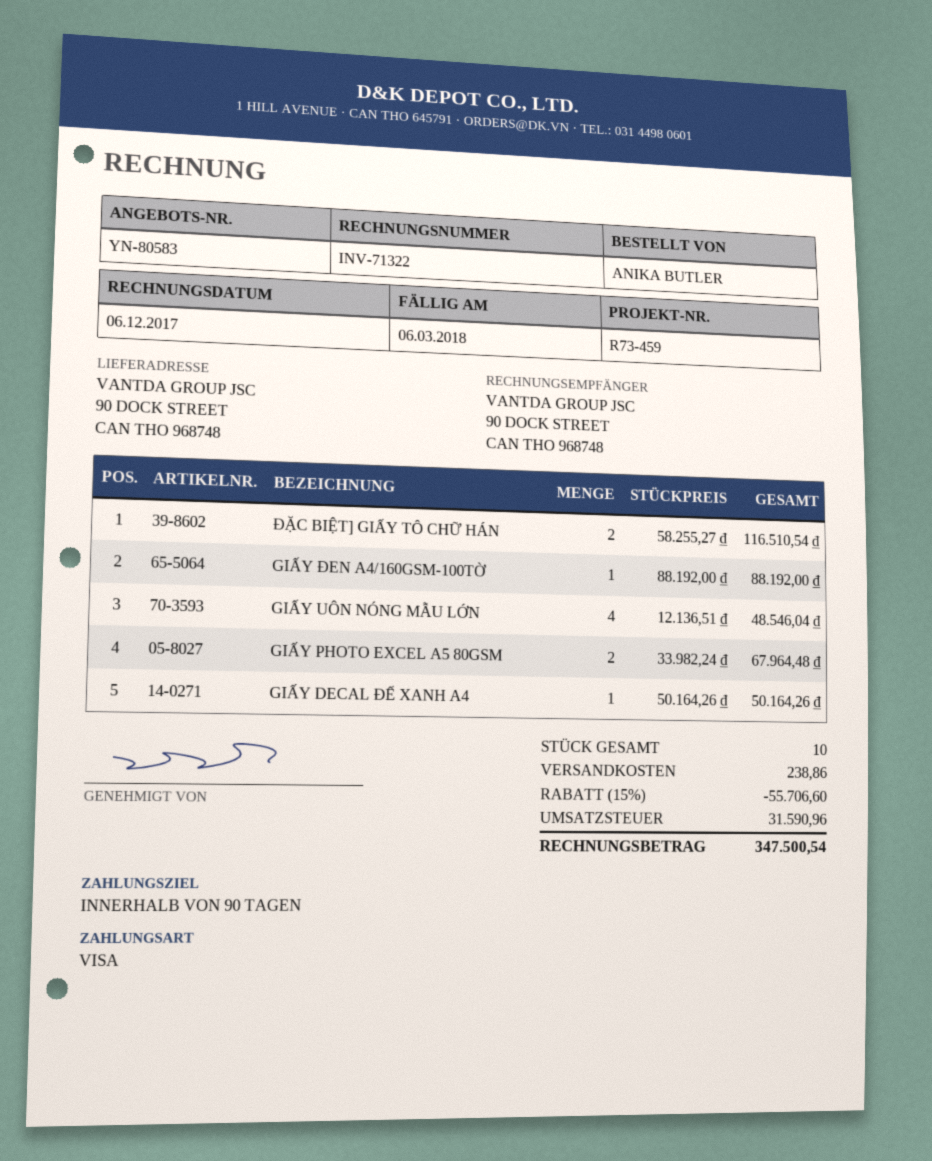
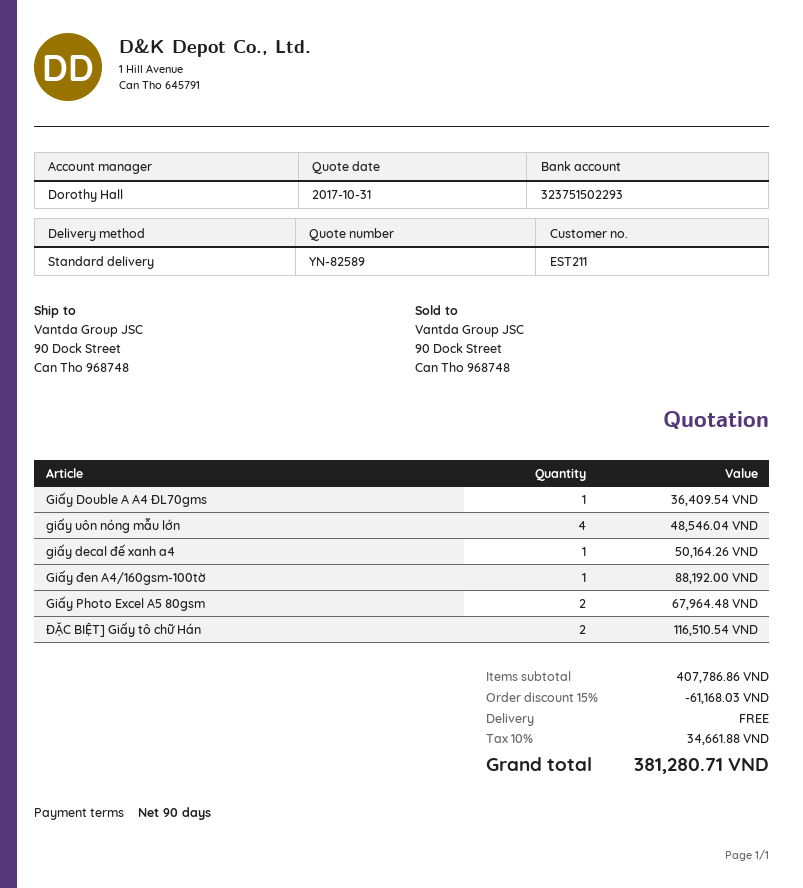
quote number: YN-80583 -> YN-82589
Giấy Double A A4 ĐL70gms: none -> 1 for 36409.54
discount: 15% = 55706.60 -> 15% = 61168.03
shipping: 238.86 -> 0.00
tax: 31590.96 -> 34661.88
total: 347500.54 -> 381280.71

